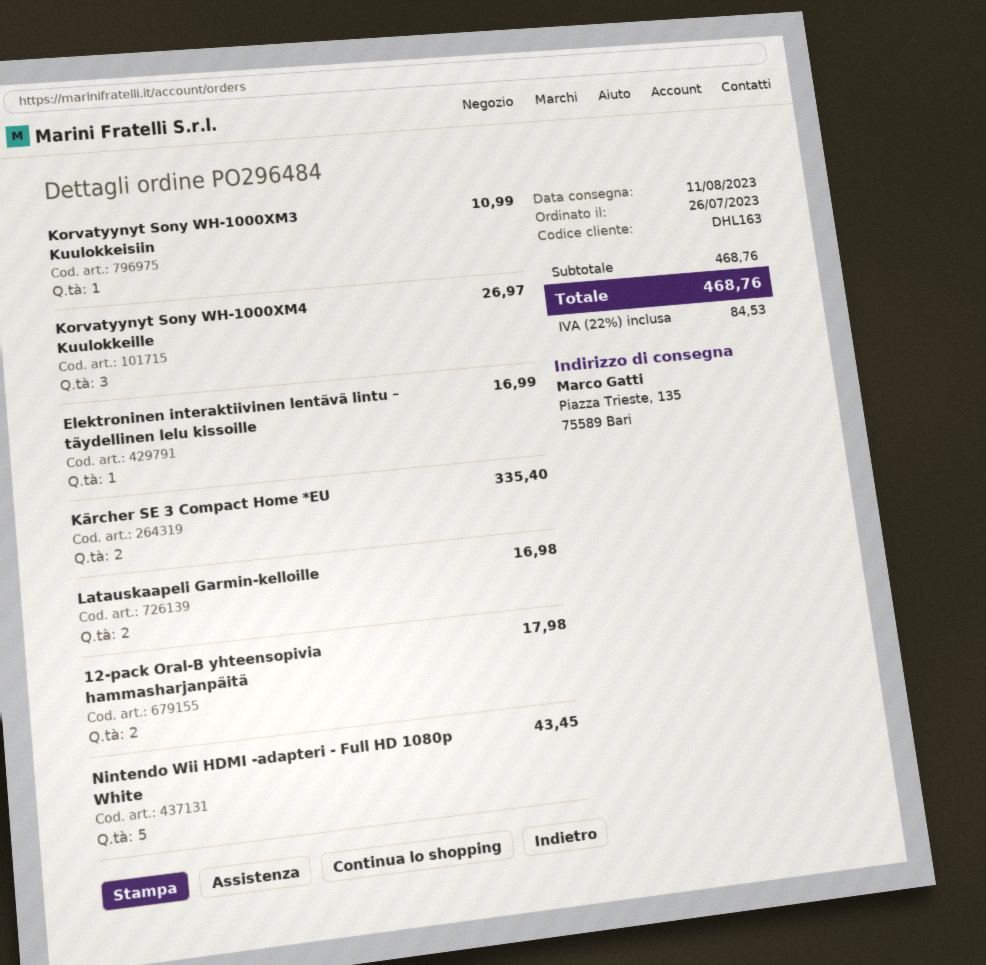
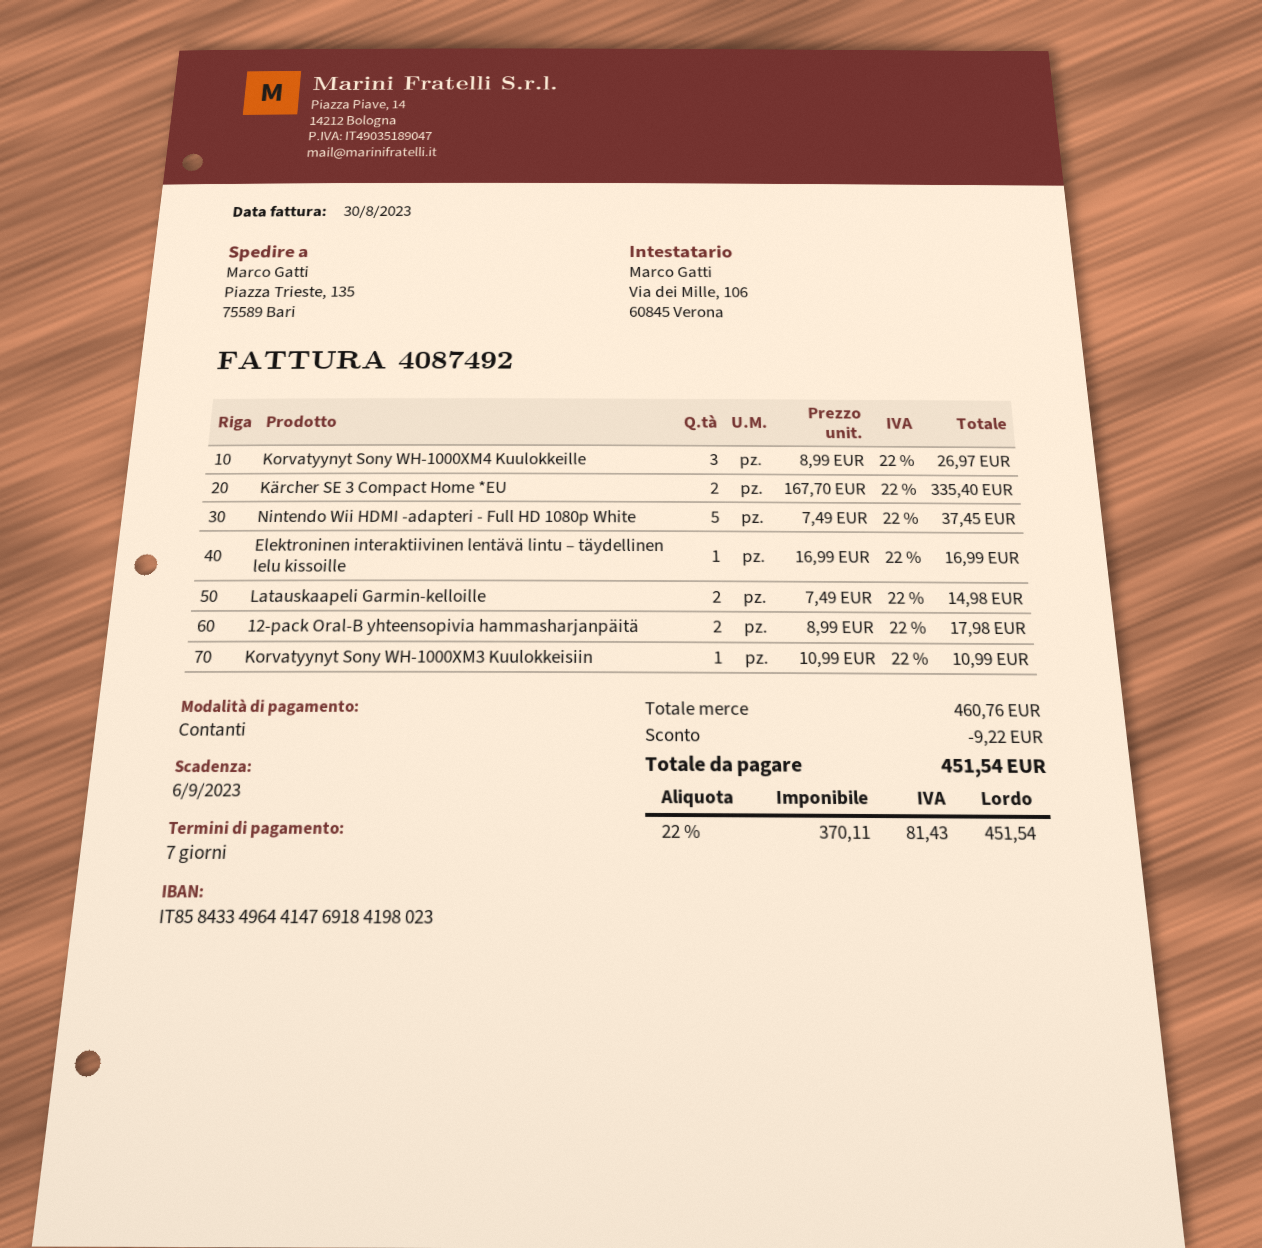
Latauskaapeli Garmin-kelloille: 2 for 16.98 -> 2 for 14.98
Nintendo Wii HDMI -adapteri - Full HD 1080p White: 5 for 43.45 -> 5 for 37.45
subtotal: 468.76 -> 460.76
discount: none -> 9.22
tax: 22% = 84.53 -> 22% = 81.43
total: 468.76 -> 451.54

